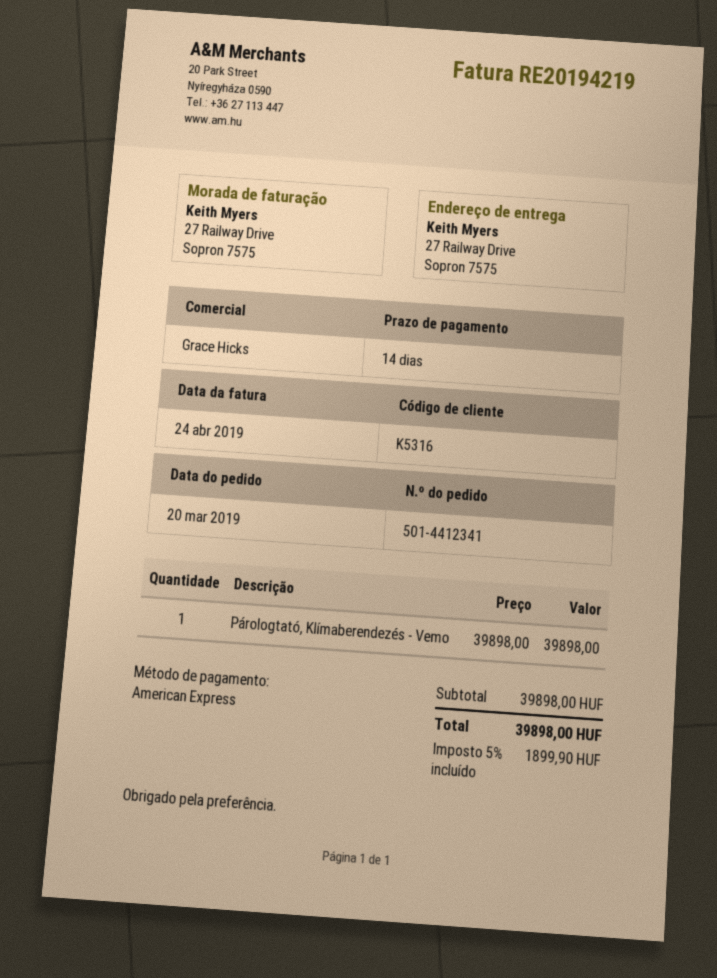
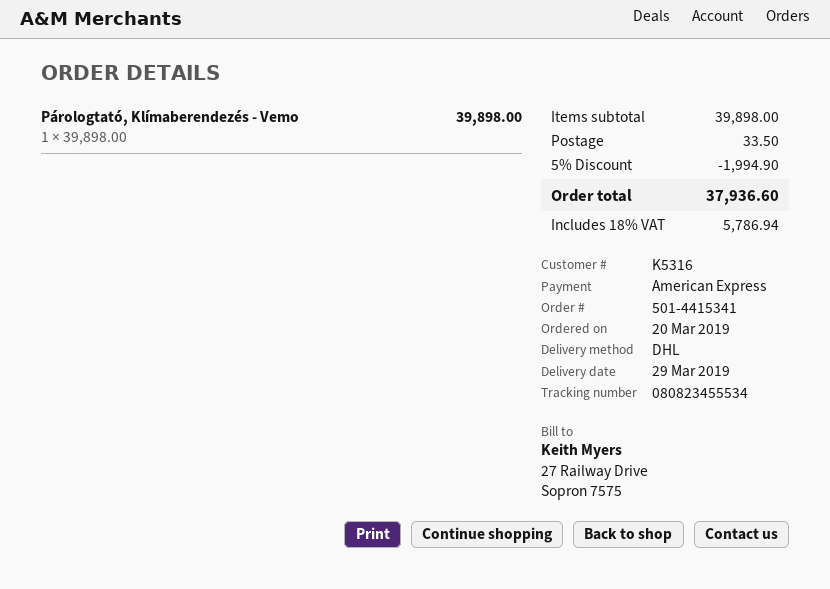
order number: 501-4412341 -> 501-4415341
discount: none -> 5% = 1994.90
shipping: none -> 33.50
tax: 5% = 1899.90 -> 18% = 5786.94
total: 39898.00 -> 37936.60

